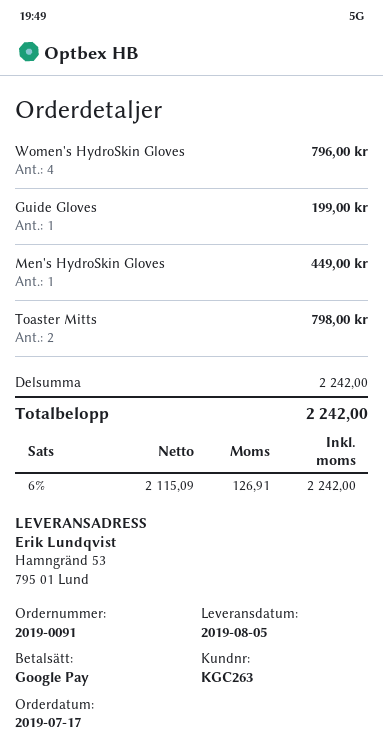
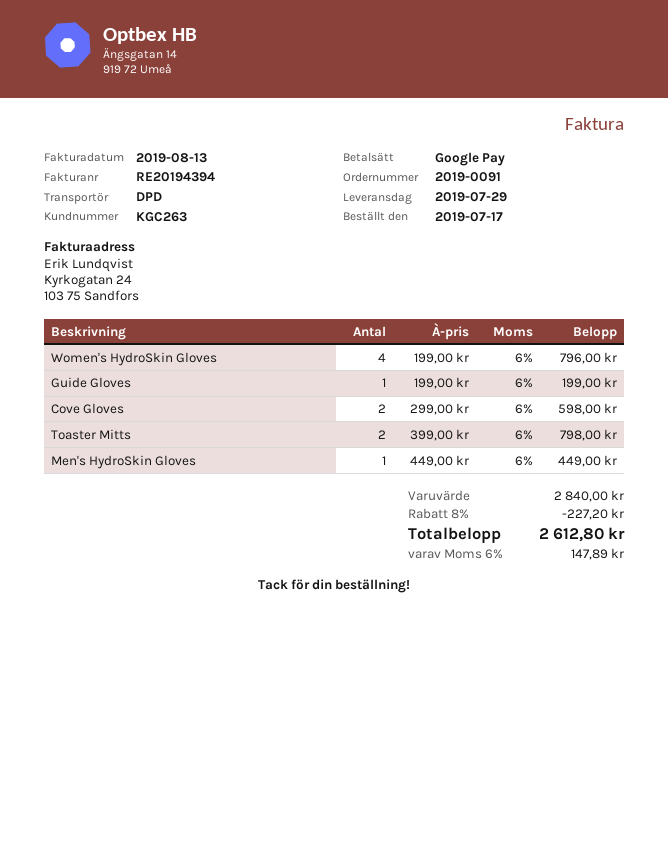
delivery date: 2019-08-05 -> 2019-07-29
Cove Gloves: none -> 2 for 598.00
subtotal: 2242.00 -> 2840.00
discount: none -> 8% = 227.20
tax: 6% = 126.91 -> 6% = 147.89
total: 2242.00 -> 2612.80

